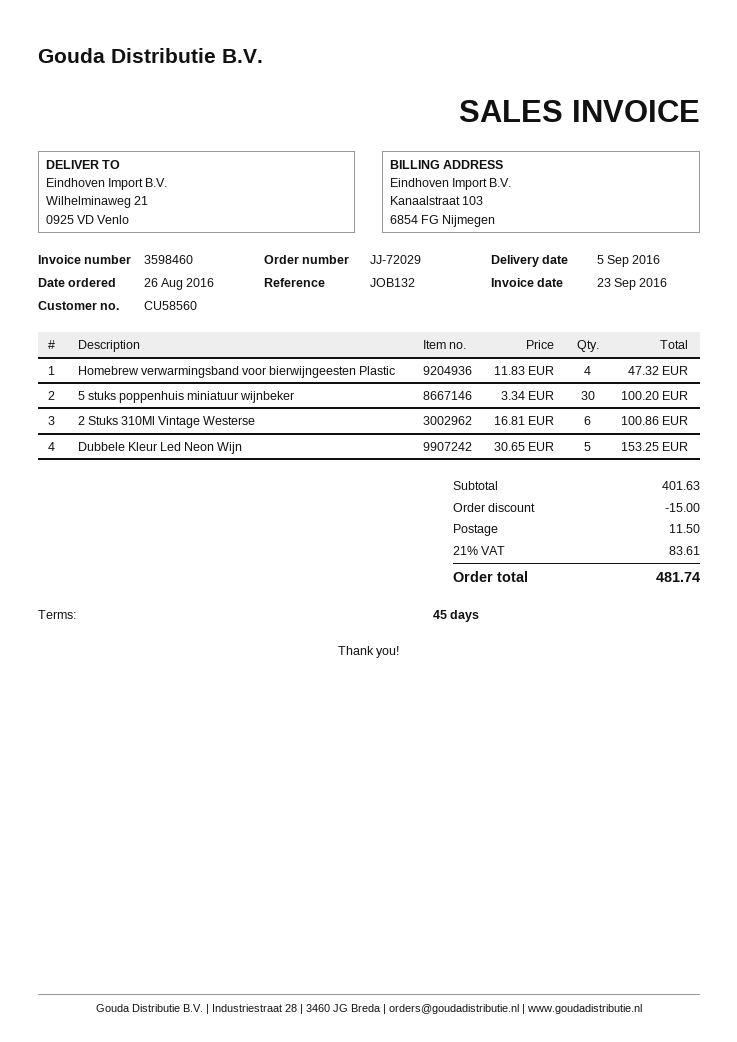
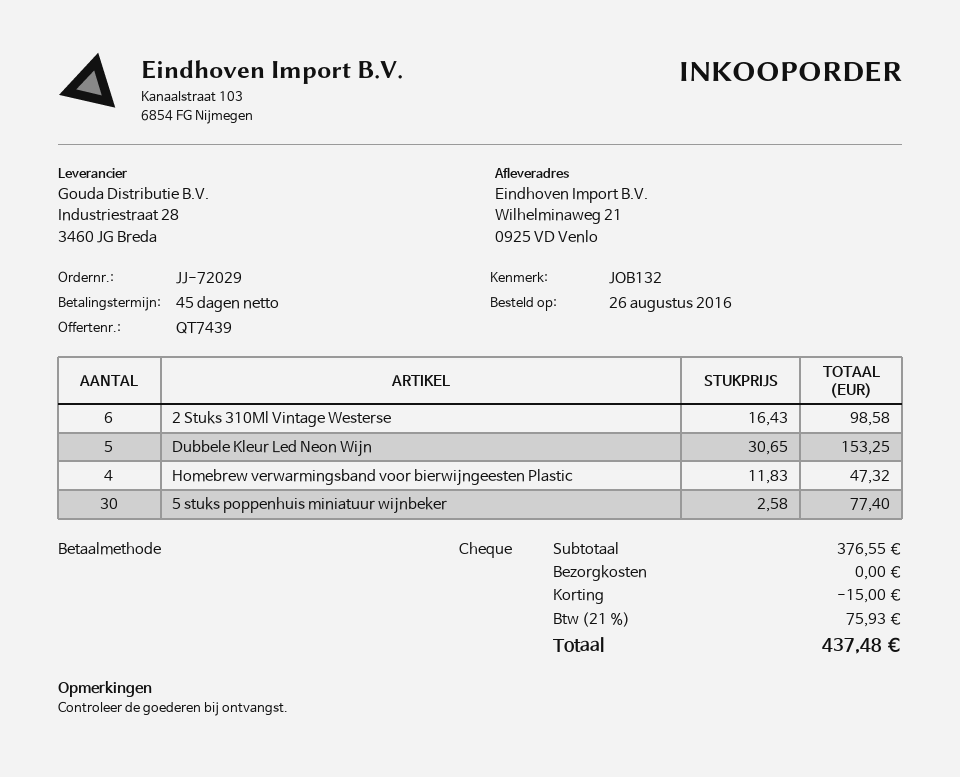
5 stuks poppenhuis miniatuur wijnbeker: 30 x 3.34 = 100.20 -> 30 x 2.58 = 77.40
2 Stuks 310Ml Vintage Westerse: 6 x 16.81 = 100.86 -> 6 x 16.43 = 98.58
subtotal: 401.63 -> 376.55
shipping: 11.50 -> 0.00
tax: 21% = 83.61 -> 21% = 75.93
total: 481.74 -> 437.48

